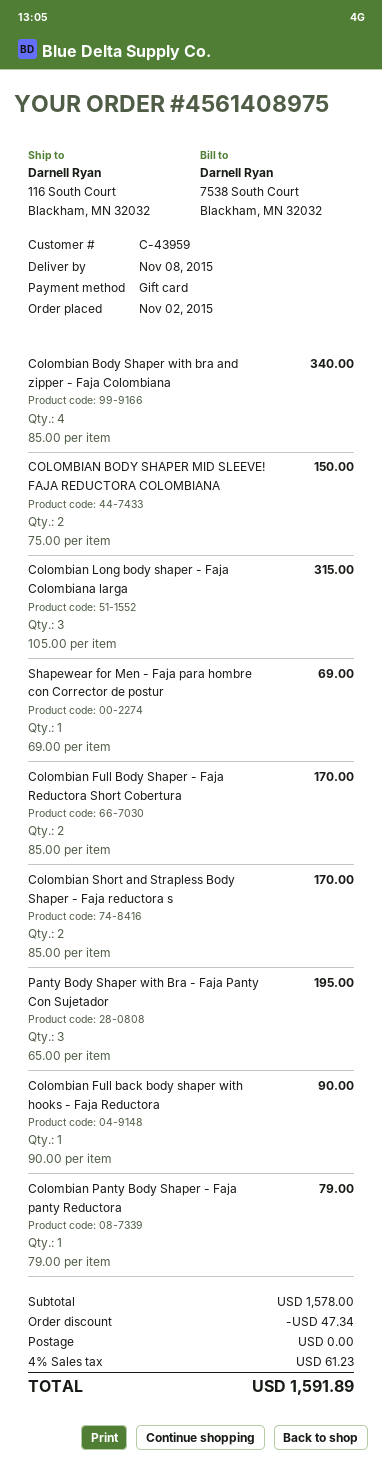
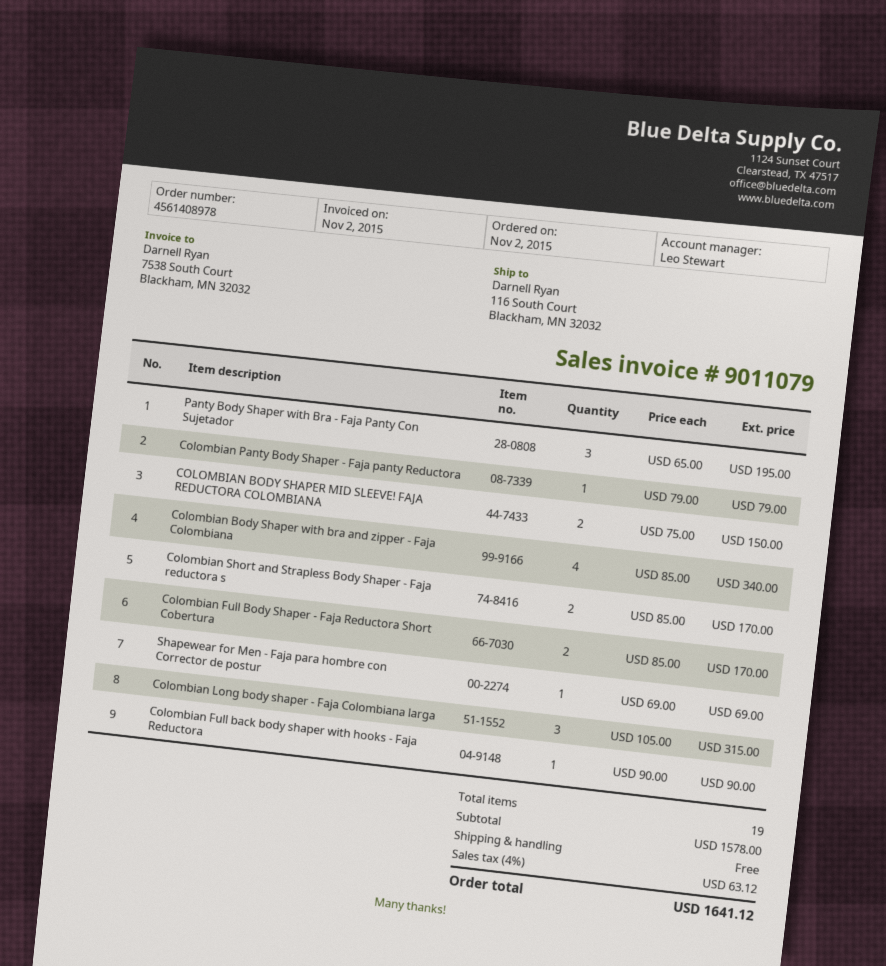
order number: 4561408975 -> 4561408978
discount: 47.34 -> none
tax: 4% = 61.23 -> 4% = 63.12
total: 1591.89 -> 1641.12

